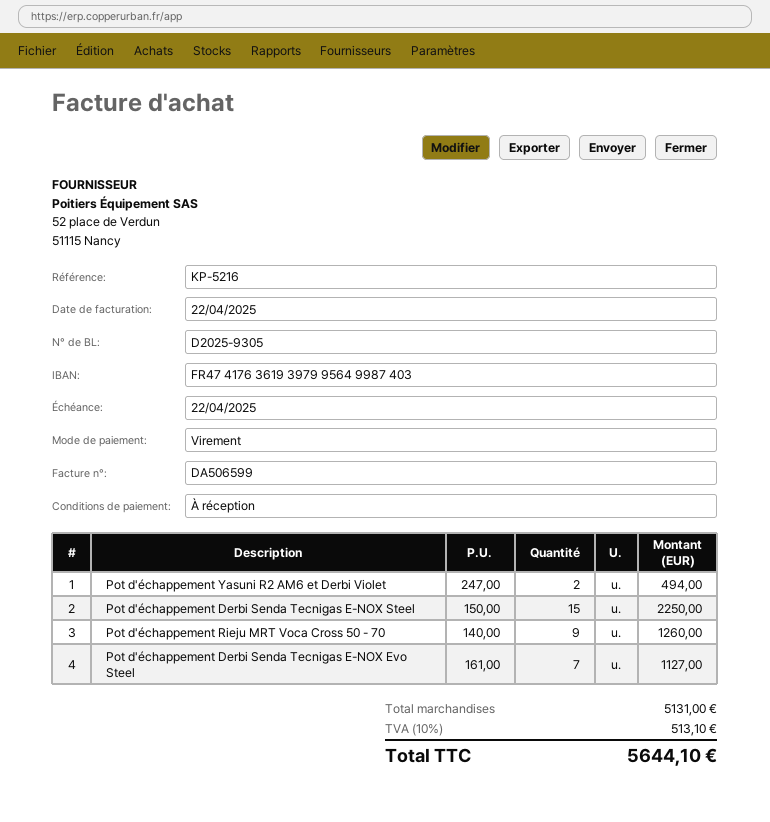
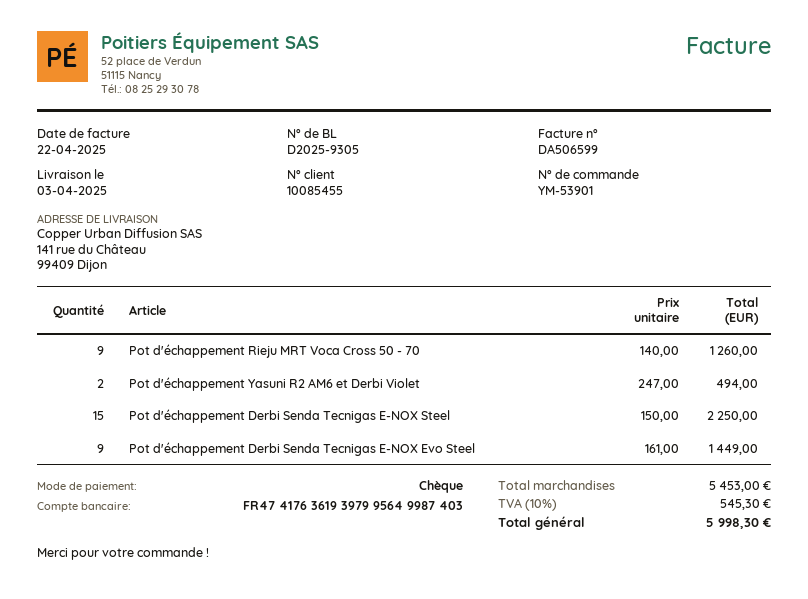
payment method: bank transfer -> cheque
Pot d'échappement Derbi Senda Tecnigas E-NOX Evo Steel: 7 x 161.00 = 1127.00 -> 9 x 161.00 = 1449.00
subtotal: 5131.00 -> 5453.00
tax: 10% = 513.10 -> 10% = 545.30
total: 5644.10 -> 5998.30

